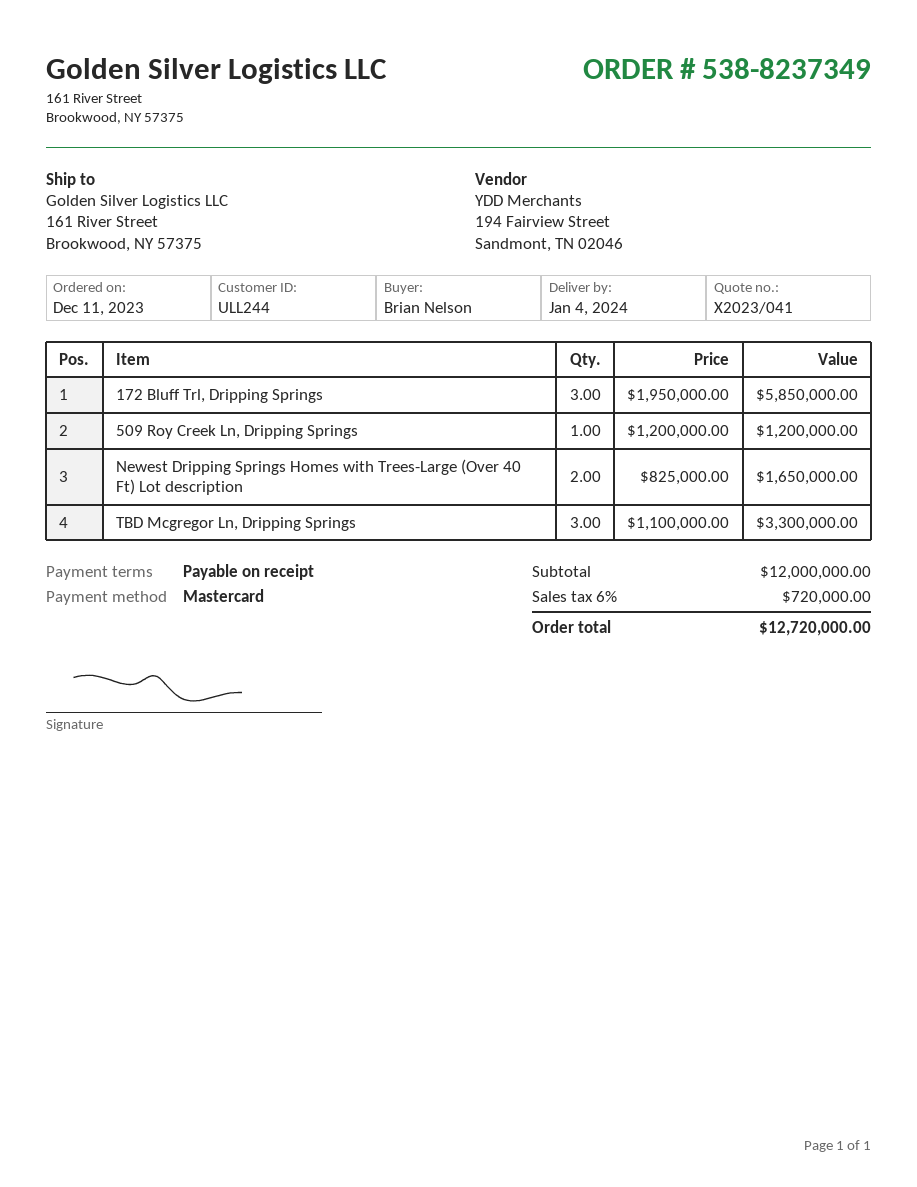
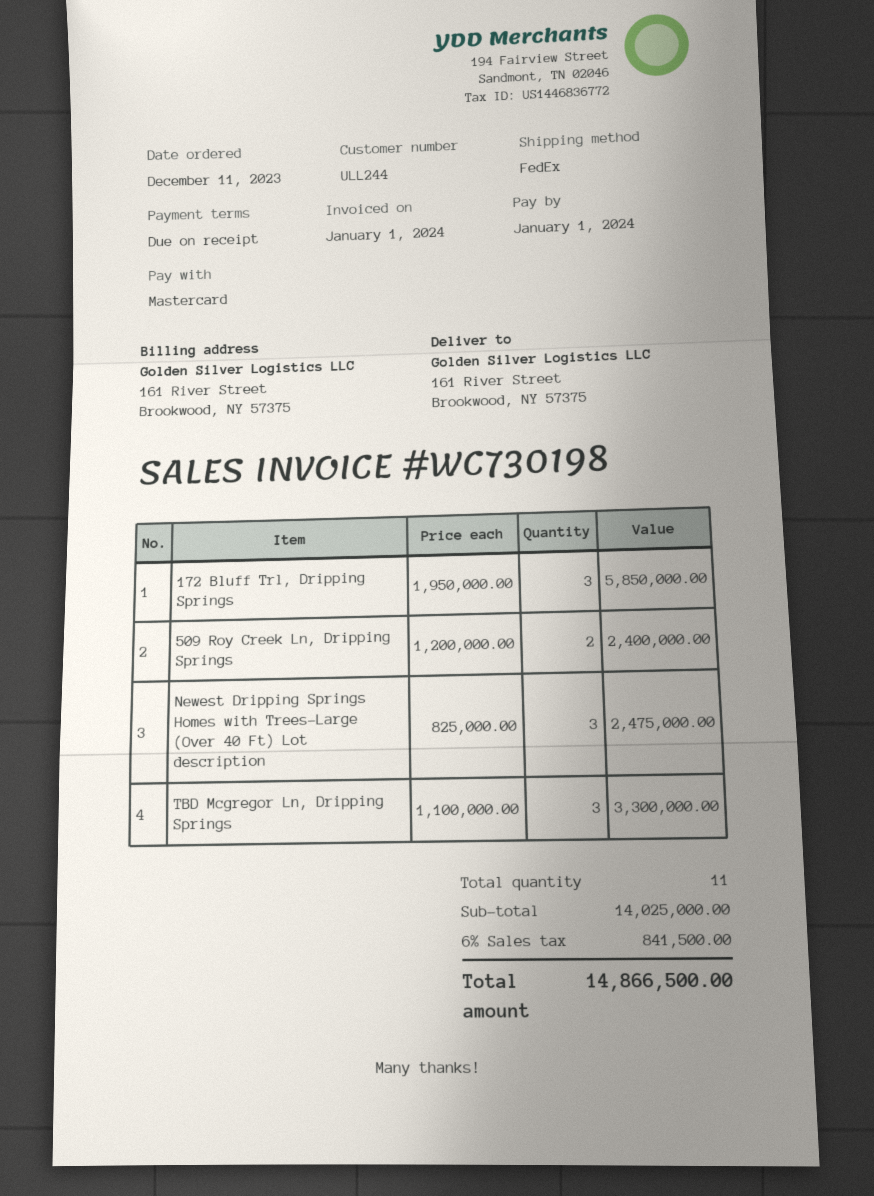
509 Roy Creek Ln, Dripping Springs: 1 x 1200000.00 = 1200000.00 -> 2 x 1200000.00 = 2400000.00
Newest Dripping Springs Homes with Trees-Large (Over 40 Ft) Lot description: 2 x 825000.00 = 1650000.00 -> 3 x 825000.00 = 2475000.00
subtotal: 12000000.00 -> 14025000.00
tax: 6% = 720000.00 -> 6% = 841500.00
total: 12720000.00 -> 14866500.00

